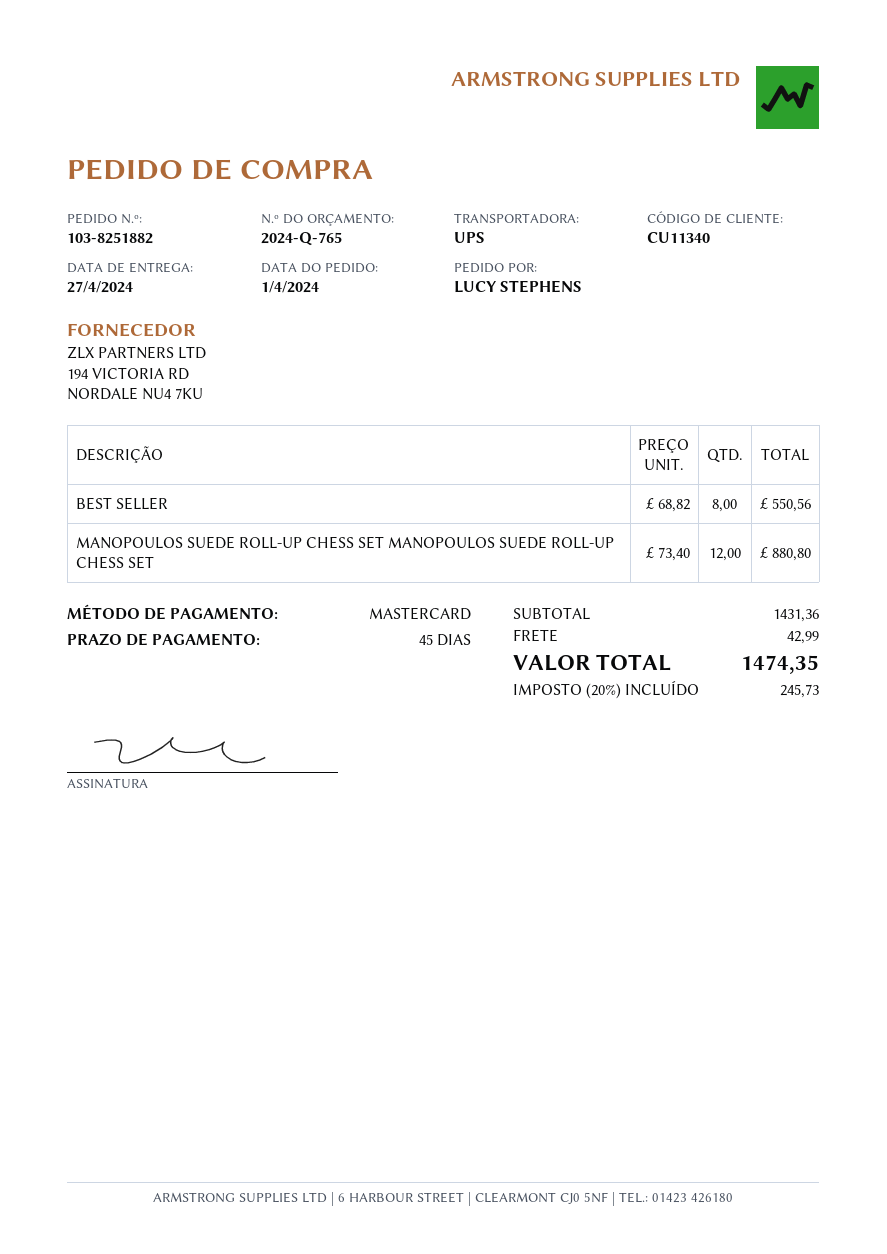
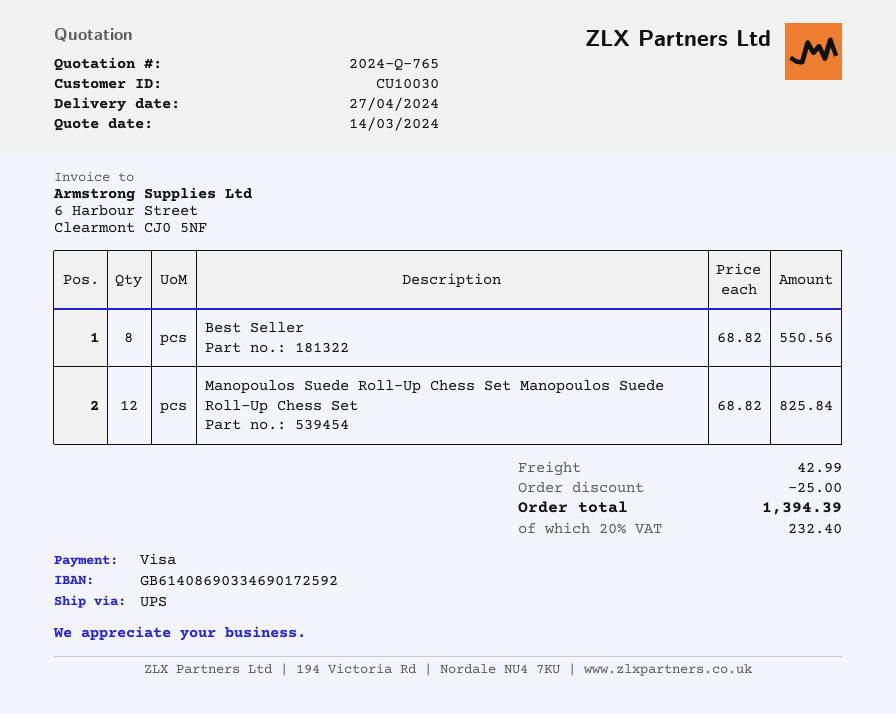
customer number: CU11340 -> CU10030
payment method: Mastercard -> Visa
MANOPOULOS SUEDE ROLL-UP CHESS SET MANOPOULOS SUEDE ROLL-UP CHESS SET: 12 x 73.40 = 880.80 -> 12 x 68.82 = 825.84
discount: none -> 25.00
tax: 20% = 245.73 -> 20% = 232.40
total: 1474.35 -> 1394.39

